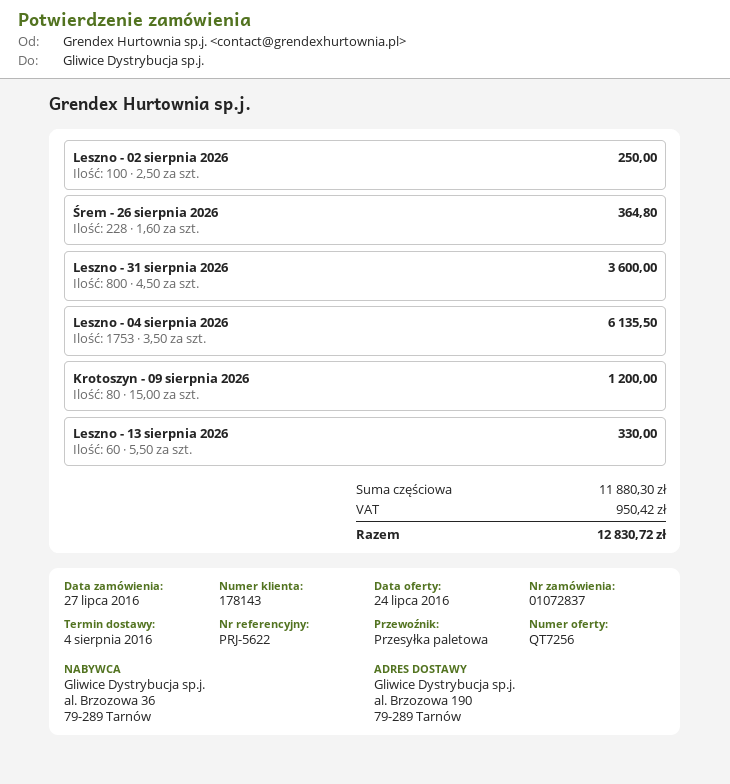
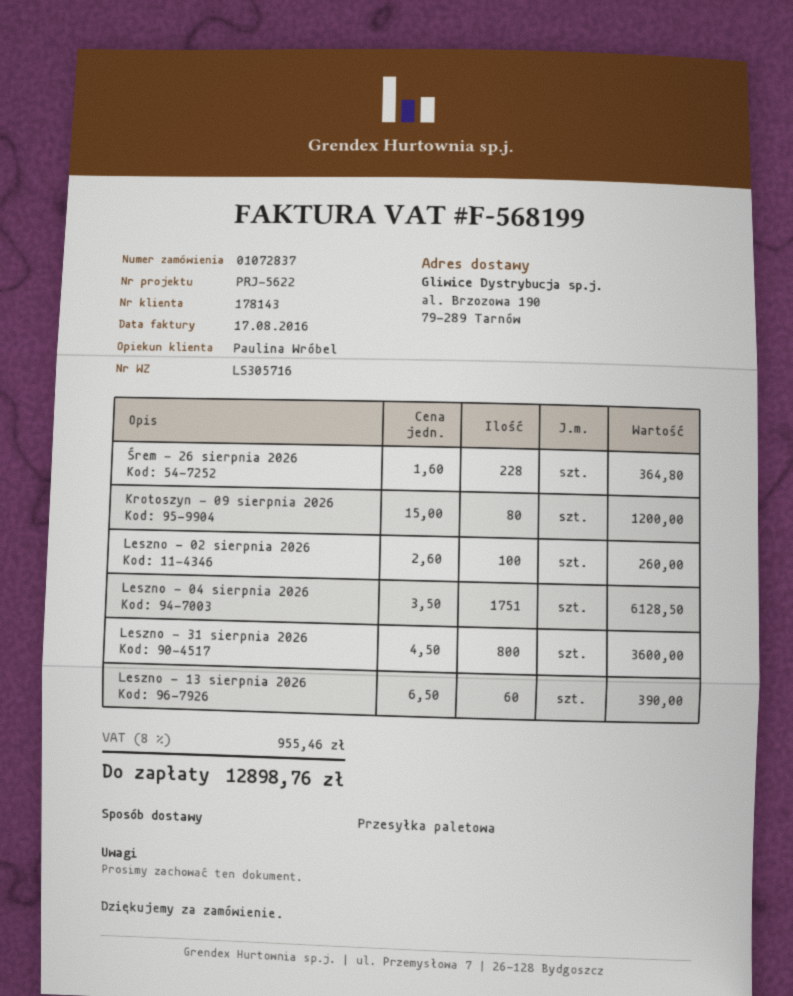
Leszno - 02 sierpnia 2026: 100 x 2.50 = 250.00 -> 100 x 2.60 = 260.00
Leszno - 04 sierpnia 2026: 1753 x 3.50 = 6135.50 -> 1751 x 3.50 = 6128.50
Leszno - 13 sierpnia 2026: 60 x 5.50 = 330.00 -> 60 x 6.50 = 390.00
tax: 950.42 -> 955.46
total: 12830.72 -> 12898.76

